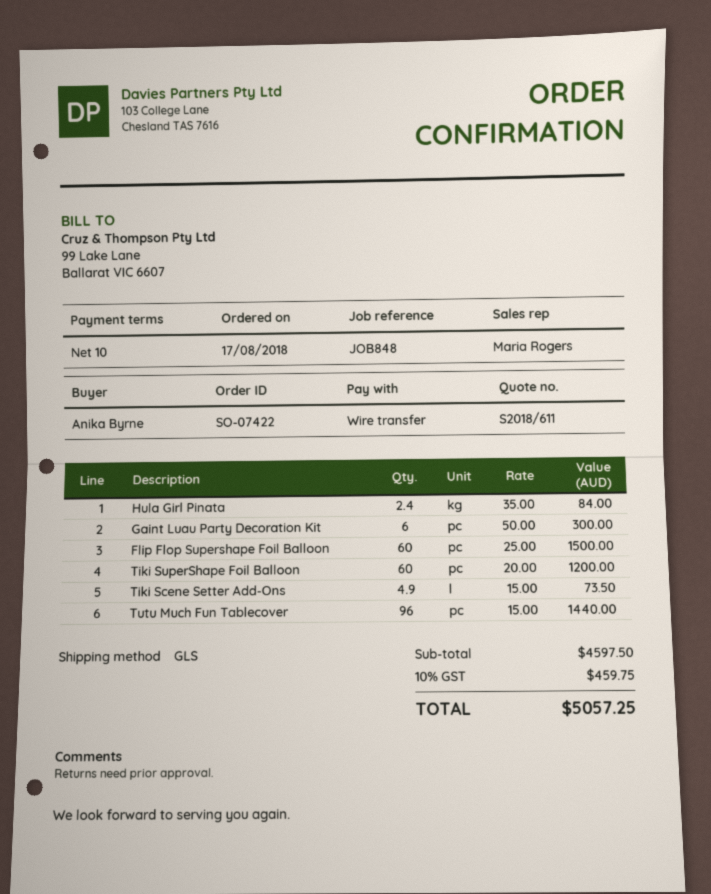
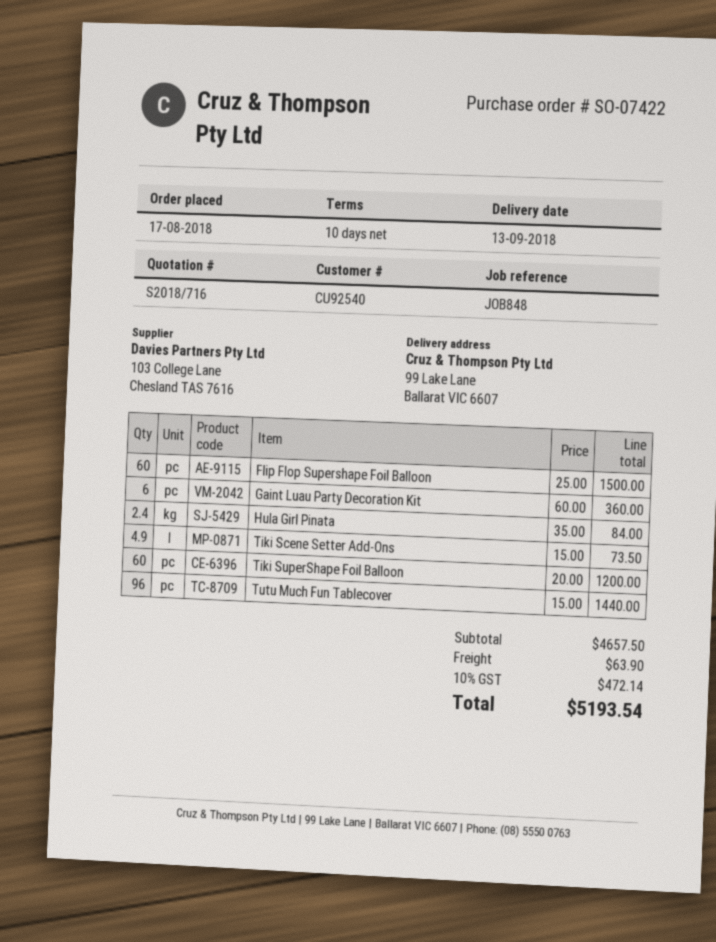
quote number: S2018/611 -> S2018/716
Gaint Luau Party Decoration Kit: 6 x 50.00 = 300.00 -> 6 x 60.00 = 360.00
subtotal: 4597.50 -> 4657.50
shipping: none -> 63.90
tax: 10% = 459.75 -> 10% = 472.14
total: 5057.25 -> 5193.54

